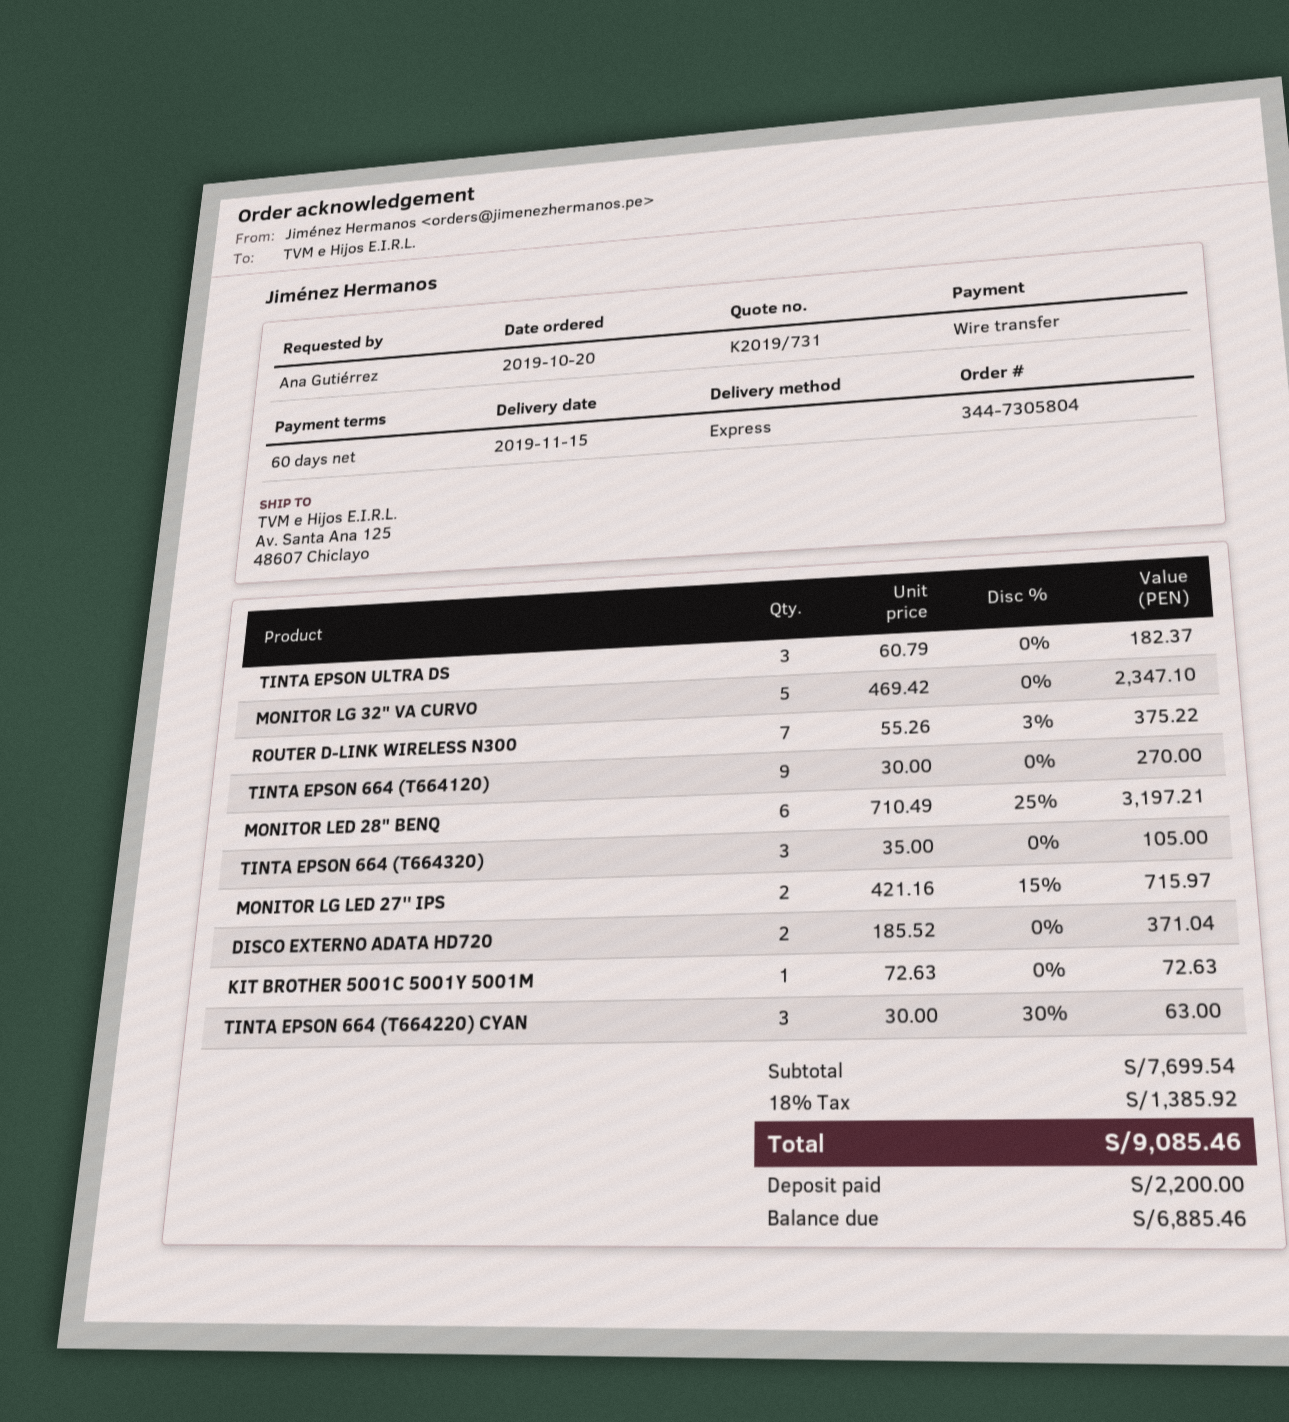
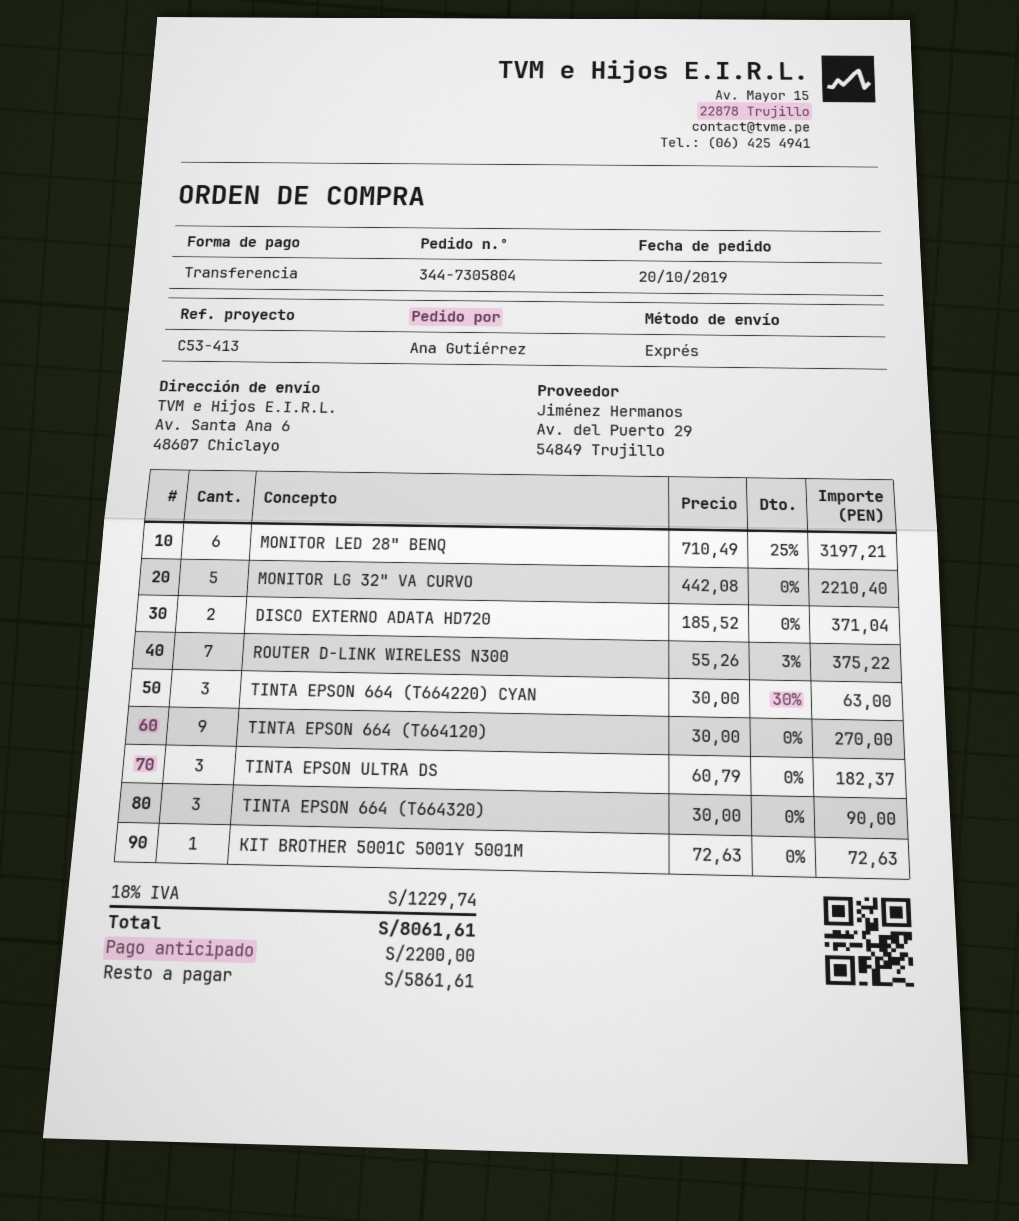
ship to: Av. Santa Ana 125, 48607 Chiclayo -> Av. Santa Ana 6, 48607 Chiclayo
MONITOR LG 32" VA CURVO: 5 x 469.42 = 2347.10 -> 5 x 442.08 = 2210.40
TINTA EPSON 664 (T664320): 3 x 35.00 = 105.00 -> 3 x 30.00 = 90.00
MONITOR LG LED 27'' IPS: 2 x 421.16 - 15% = 715.97 -> none
tax: 18% = 1385.92 -> 18% = 1229.74
total: 9085.46 -> 8061.61
balance: 6885.46 -> 5861.61

